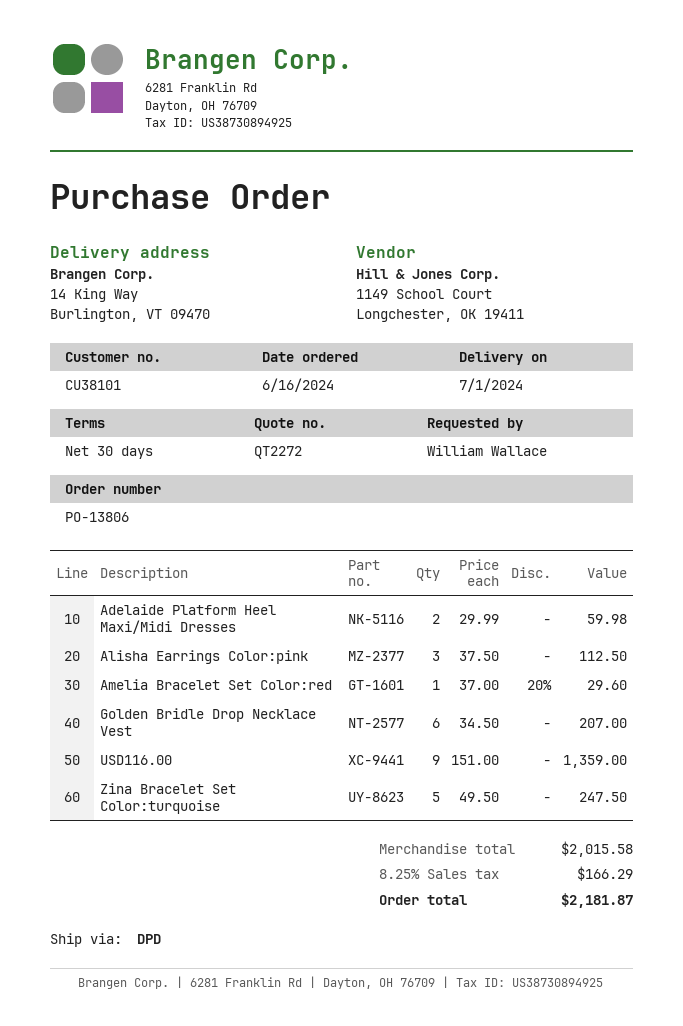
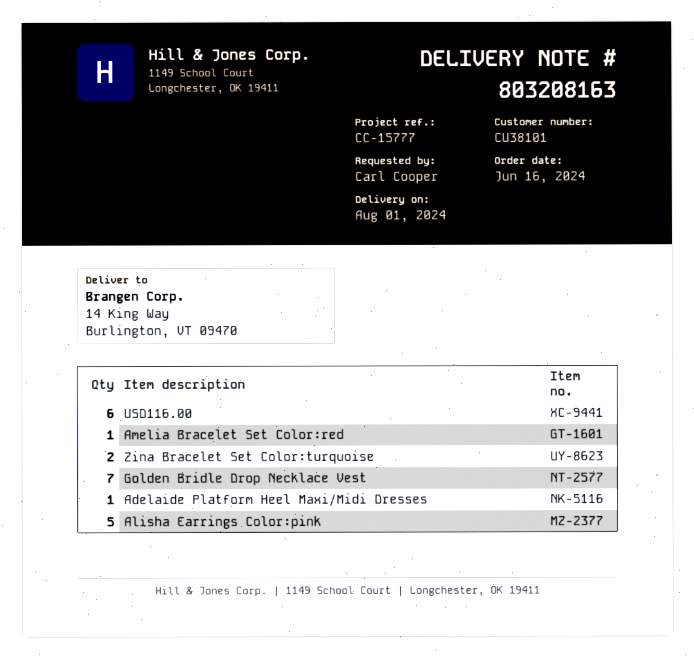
delivery date: 2024-07-01 -> 2024-08-01
ordered by: William Wallace -> Carl Cooper
Adelaide Platform Heel Maxi/Midi Dresses: 2 -> 1
Alisha Earrings Color:pink: 3 -> 5
Golden Bridle Drop Necklace Vest: 6 -> 7
USD116.00: 9 -> 6
Zina Bracelet Set Color:turquoise: 5 -> 2

